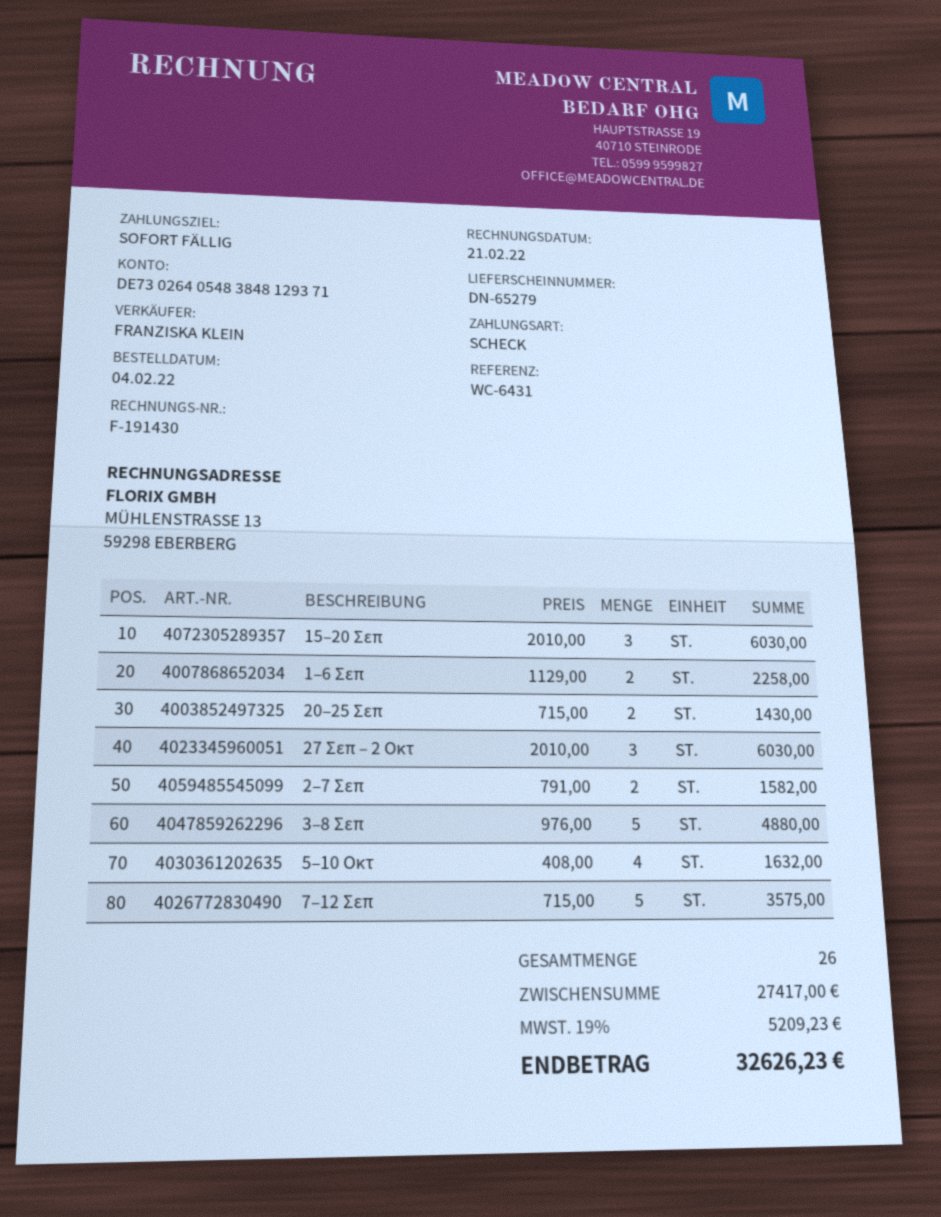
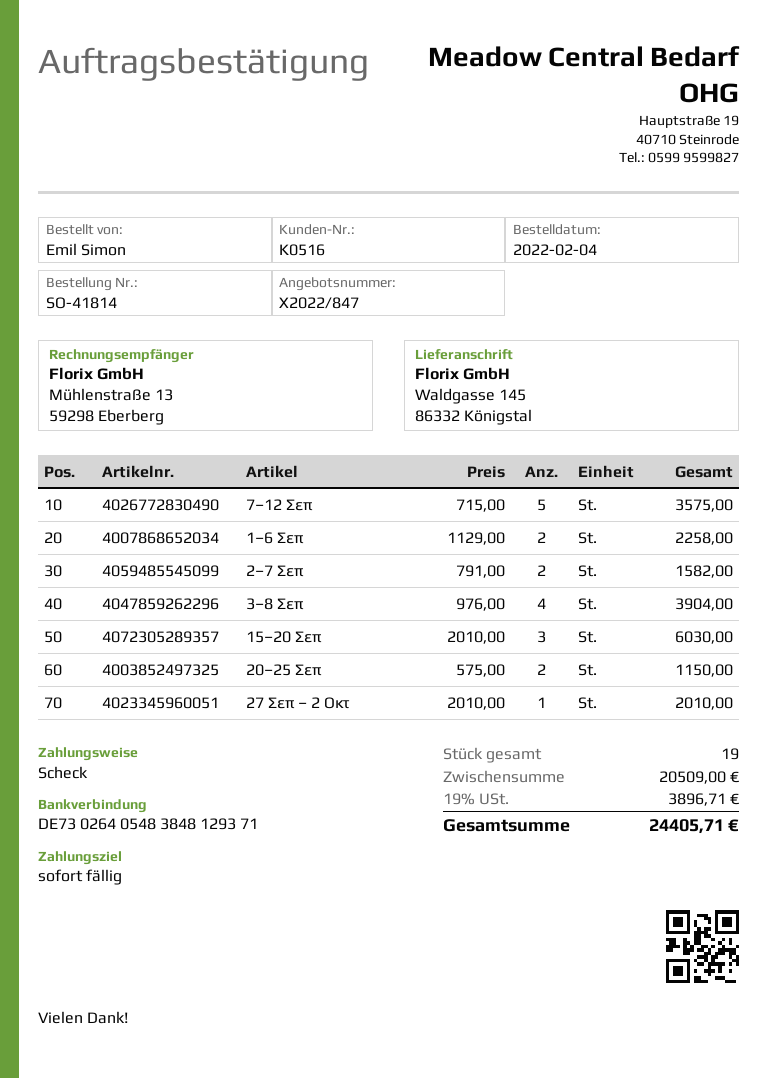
20–25 Σεπ: 2 x 715.00 = 1430.00 -> 2 x 575.00 = 1150.00
27 Σεπ – 2 Οκτ: 3 x 2010.00 = 6030.00 -> 1 x 2010.00 = 2010.00
3–8 Σεπ: 5 x 976.00 = 4880.00 -> 4 x 976.00 = 3904.00
5–10 Οκτ: 4 x 408.00 = 1632.00 -> none
total quantity: 26 -> 19
subtotal: 27417.00 -> 20509.00
tax: 19% = 5209.23 -> 19% = 3896.71
total: 32626.23 -> 24405.71

